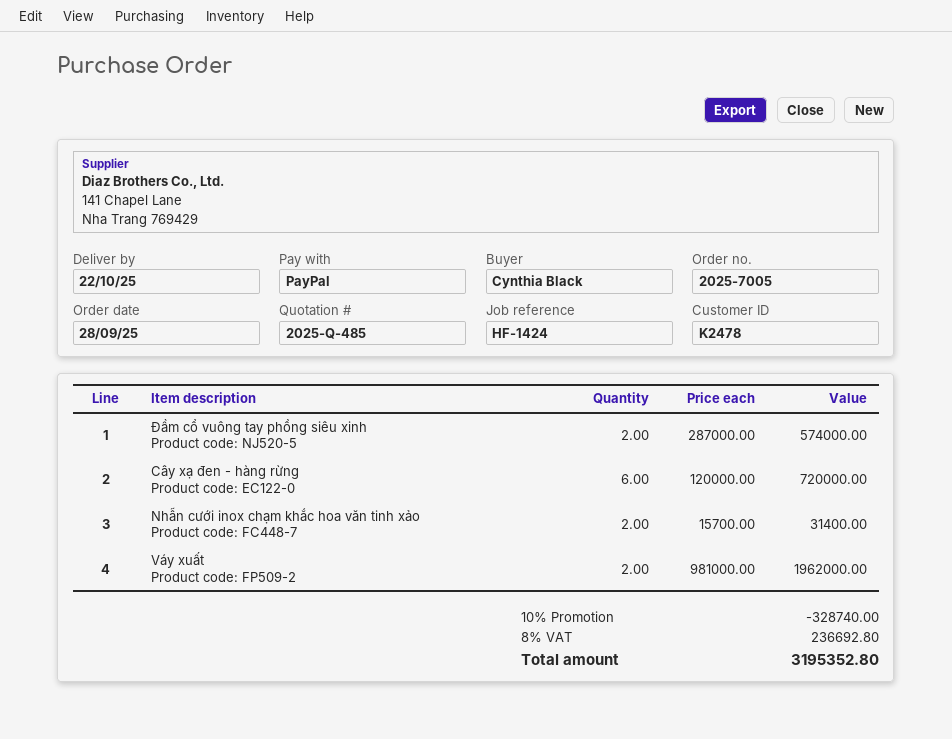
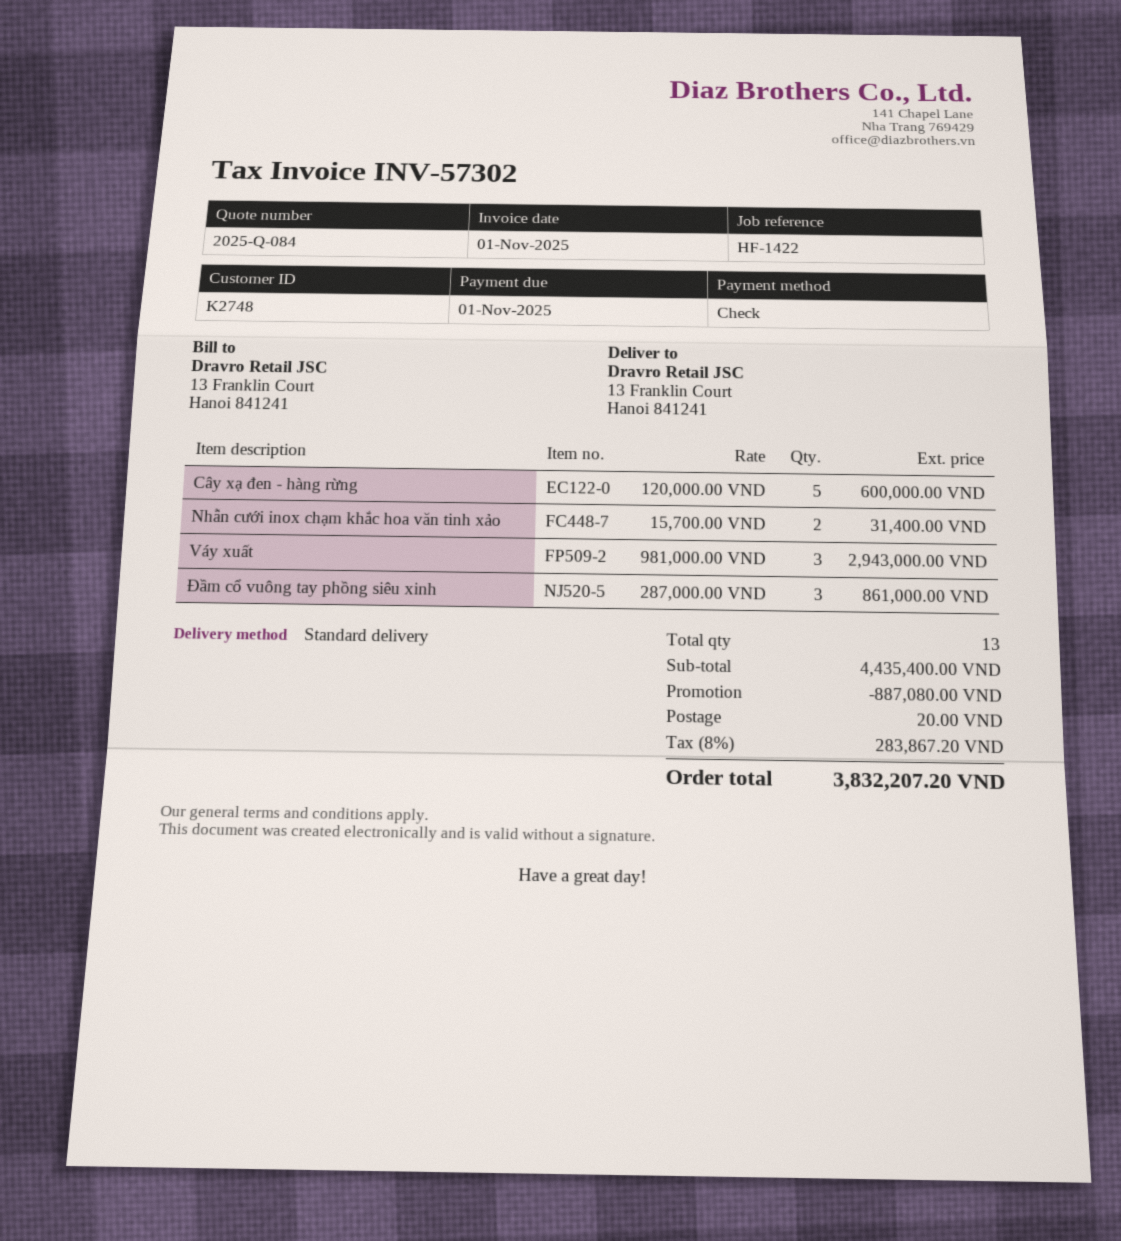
quote number: 2025-Q-485 -> 2025-Q-084
customer number: K2478 -> K2748
reference: HF-1424 -> HF-1422
payment method: PayPal -> cheque
Đầm cổ vuông tay phồng siêu xinh: 2 x 287000.00 = 574000.00 -> 3 x 287000.00 = 861000.00
Cây xạ đen - hàng rừng: 6 x 120000.00 = 720000.00 -> 5 x 120000.00 = 600000.00
Váy xuất: 2 x 981000.00 = 1962000.00 -> 3 x 981000.00 = 2943000.00
discount: 328740.00 -> 887080.00
shipping: none -> 20.00
tax: 8% = 236692.80 -> 8% = 283867.20
total: 3195352.80 -> 3832207.20

